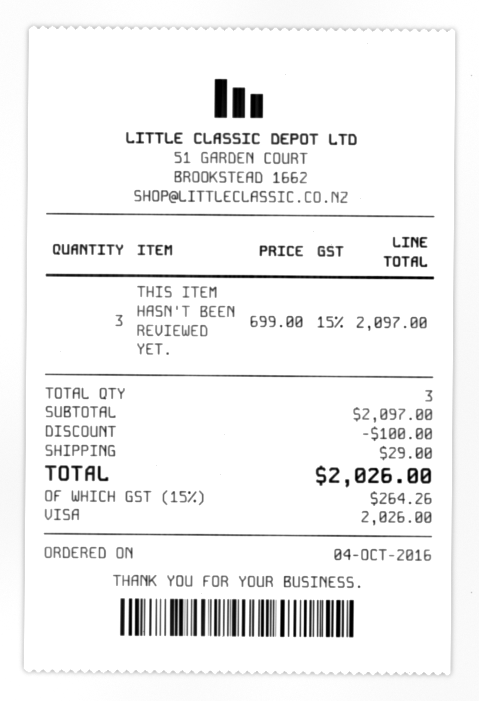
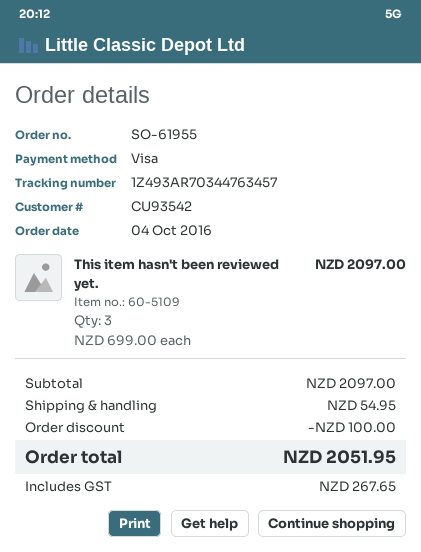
shipping: 29.00 -> 54.95
tax: 264.26 -> 267.65
total: 2026.00 -> 2051.95

